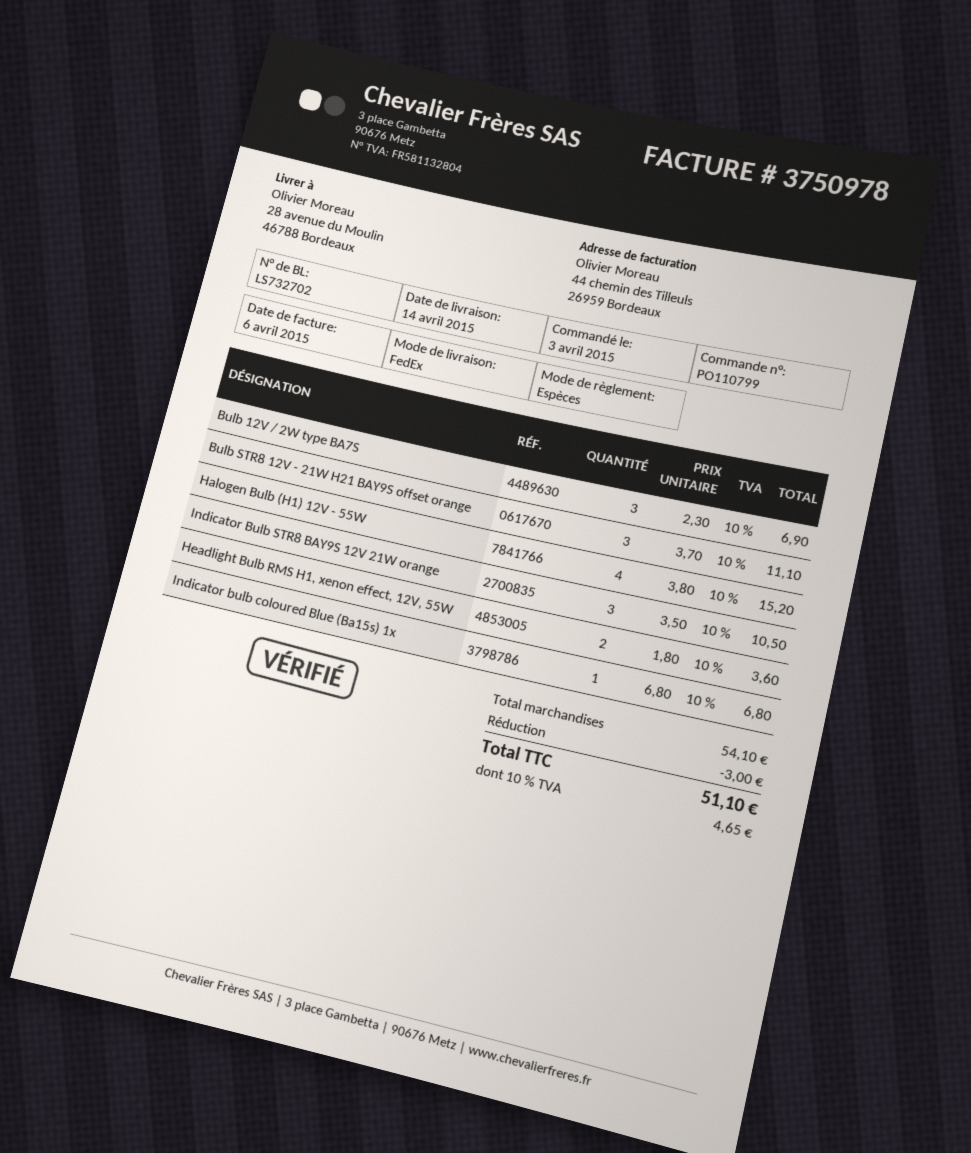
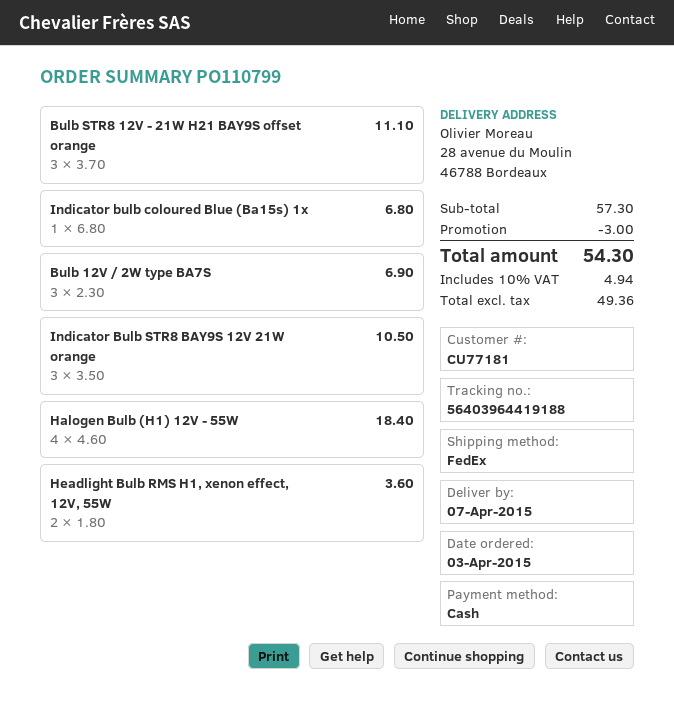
delivery date: 2015-04-14 -> 2015-04-07
Halogen Bulb (H1) 12V - 55W: 4 x 3.80 = 15.20 -> 4 x 4.60 = 18.40
subtotal: 54.10 -> 57.30
tax: 10% = 4.65 -> 10% = 4.94
total: 51.10 -> 54.30

